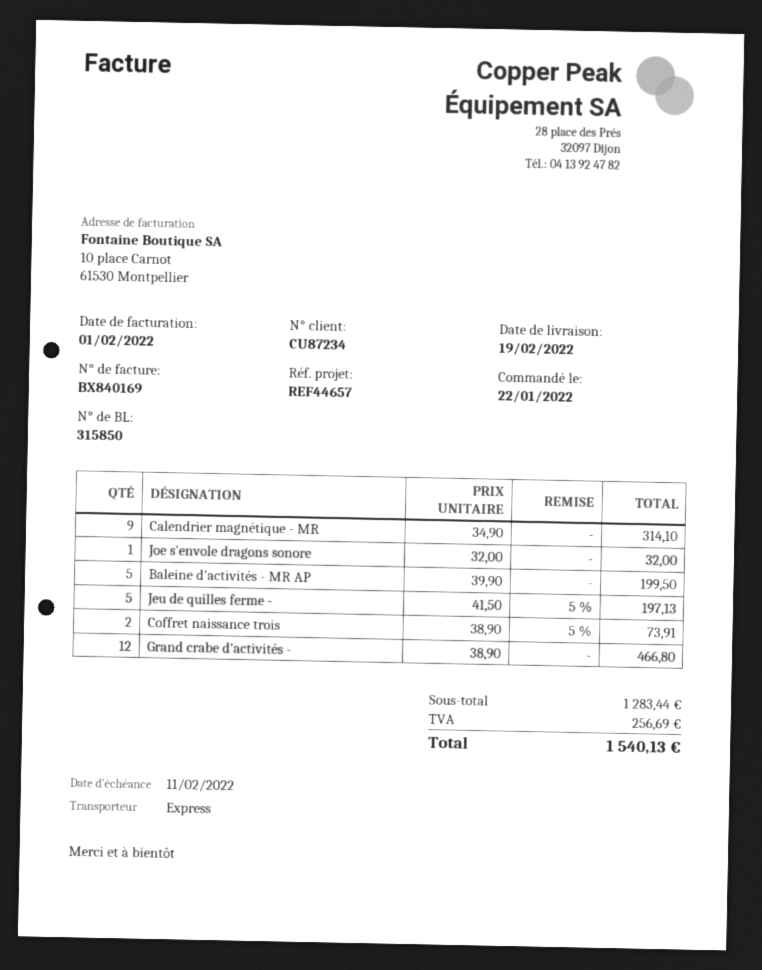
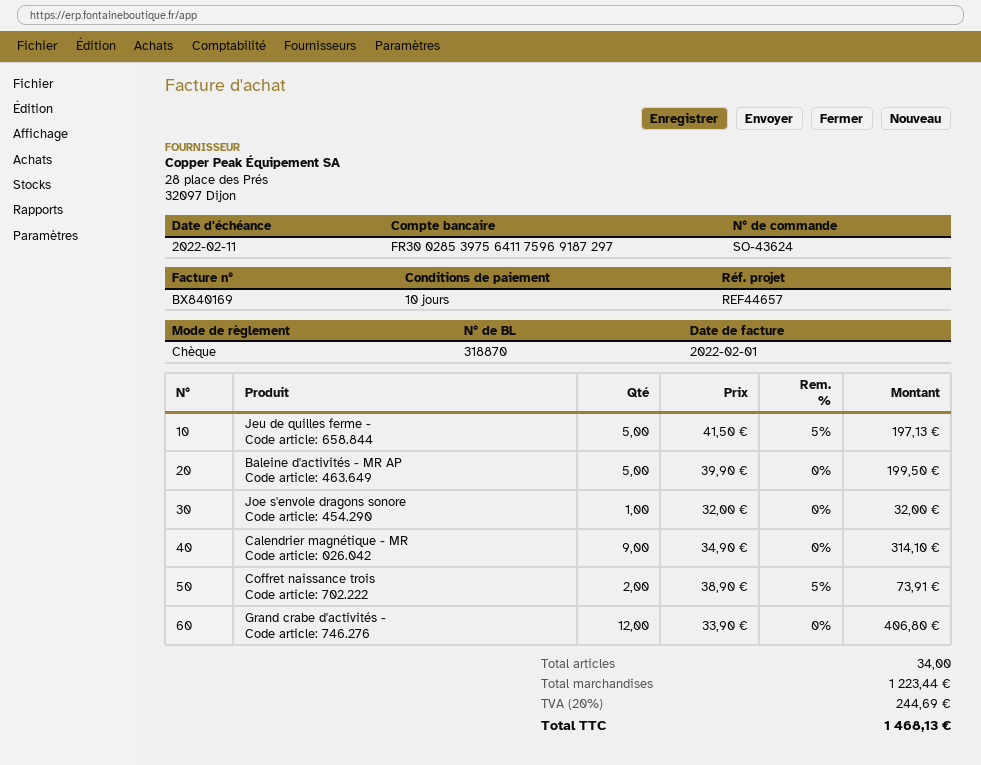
delivery note number: 315850 -> 318870
Grand crabe d'activités -: 12 x 38.90 = 466.80 -> 12 x 33.90 = 406.80
subtotal: 1283.44 -> 1223.44
tax: 256.69 -> 244.69
total: 1540.13 -> 1468.13

